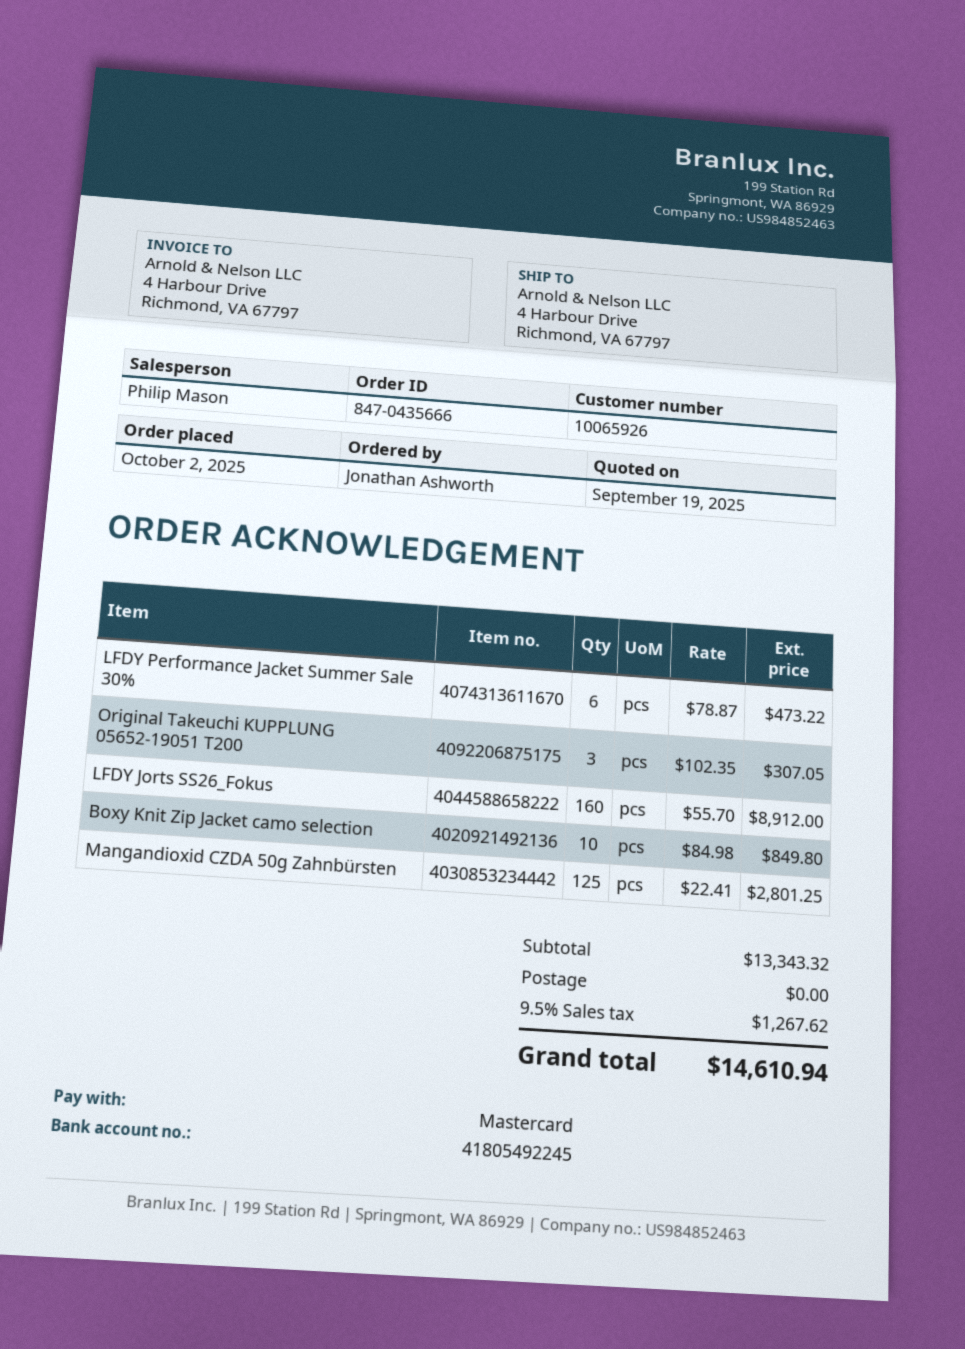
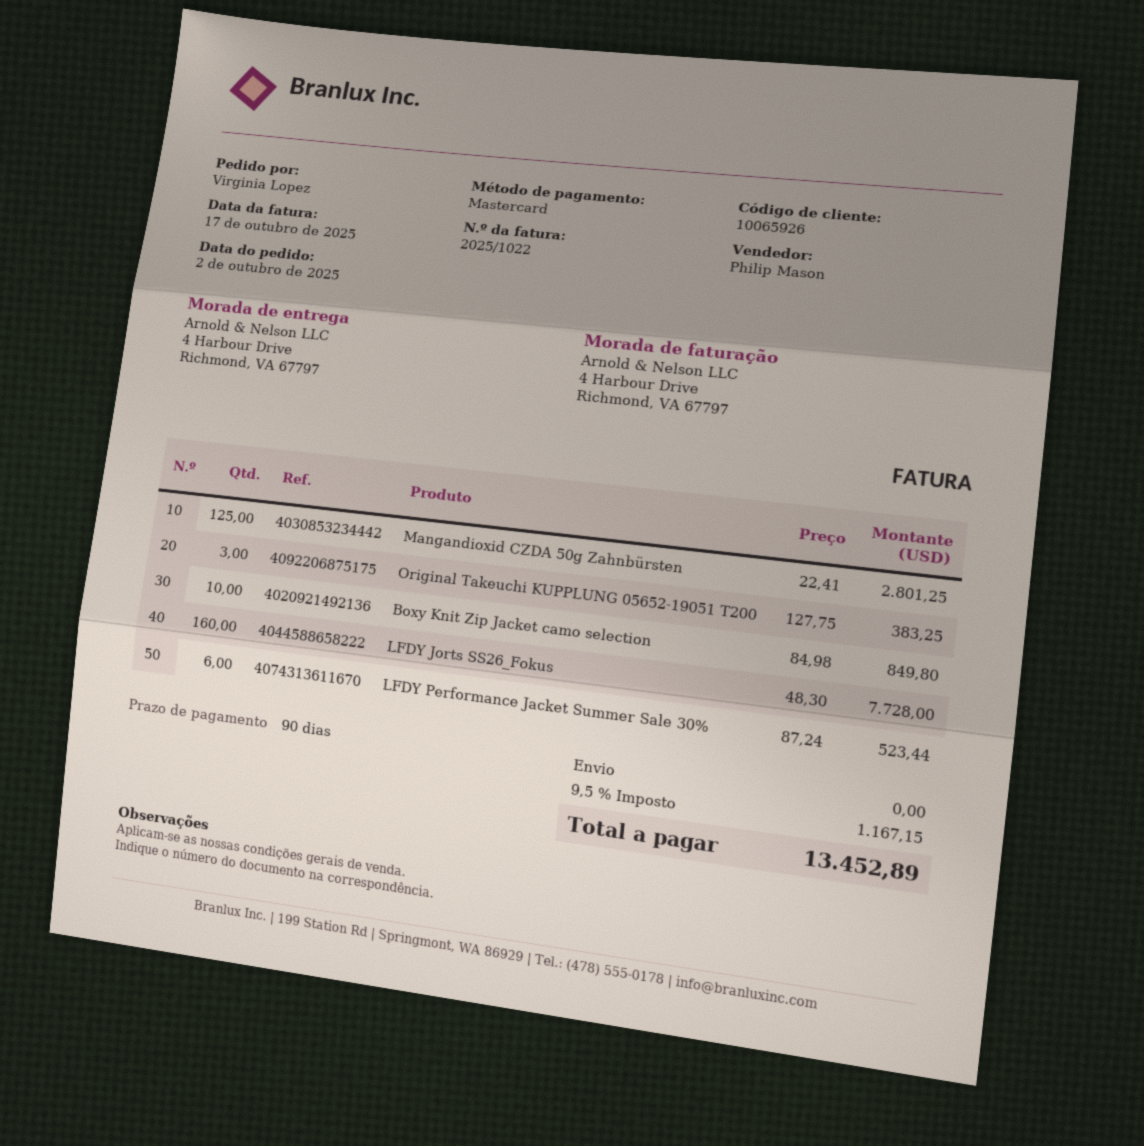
ordered by: Jonathan Ashworth -> Virginia Lopez
LFDY Performance Jacket Summer Sale 30%: 6 x 78.87 = 473.22 -> 6 x 87.24 = 523.44
Original Takeuchi KUPPLUNG 05652-19051 T200: 3 x 102.35 = 307.05 -> 3 x 127.75 = 383.25
LFDY Jorts SS26_Fokus: 160 x 55.70 = 8912.00 -> 160 x 48.30 = 7728.00
tax: 9.5% = 1267.62 -> 9.5% = 1167.15
total: 14610.94 -> 13452.89

